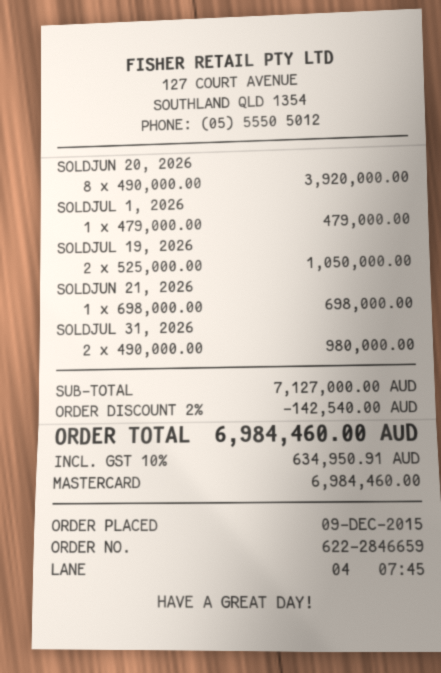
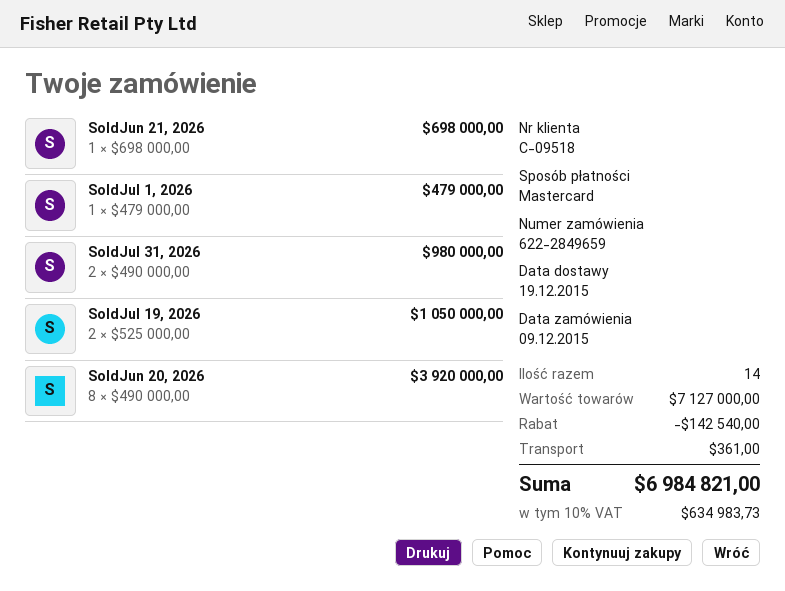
order number: 622-2846659 -> 622-2849659
shipping: none -> 361.00
tax: 10% = 634950.91 -> 10% = 634983.73
total: 6984460.00 -> 6984821.00

